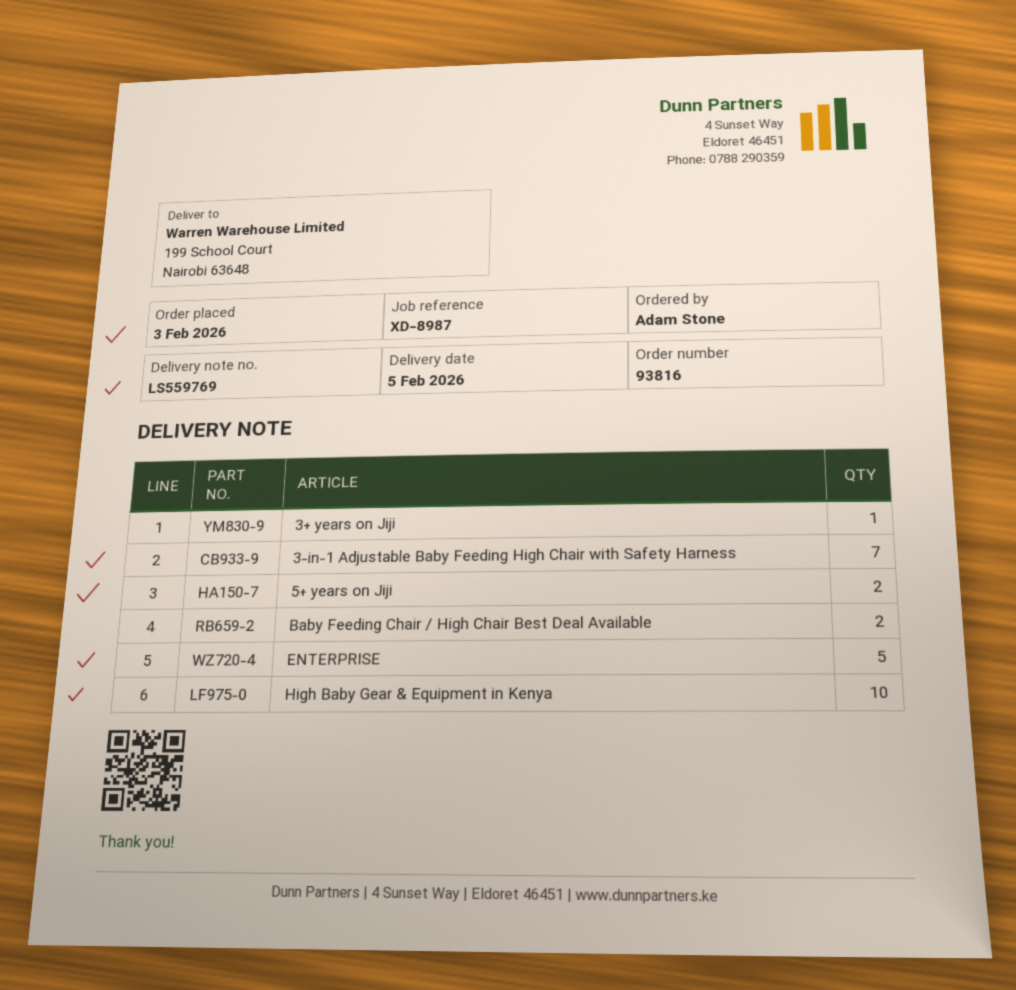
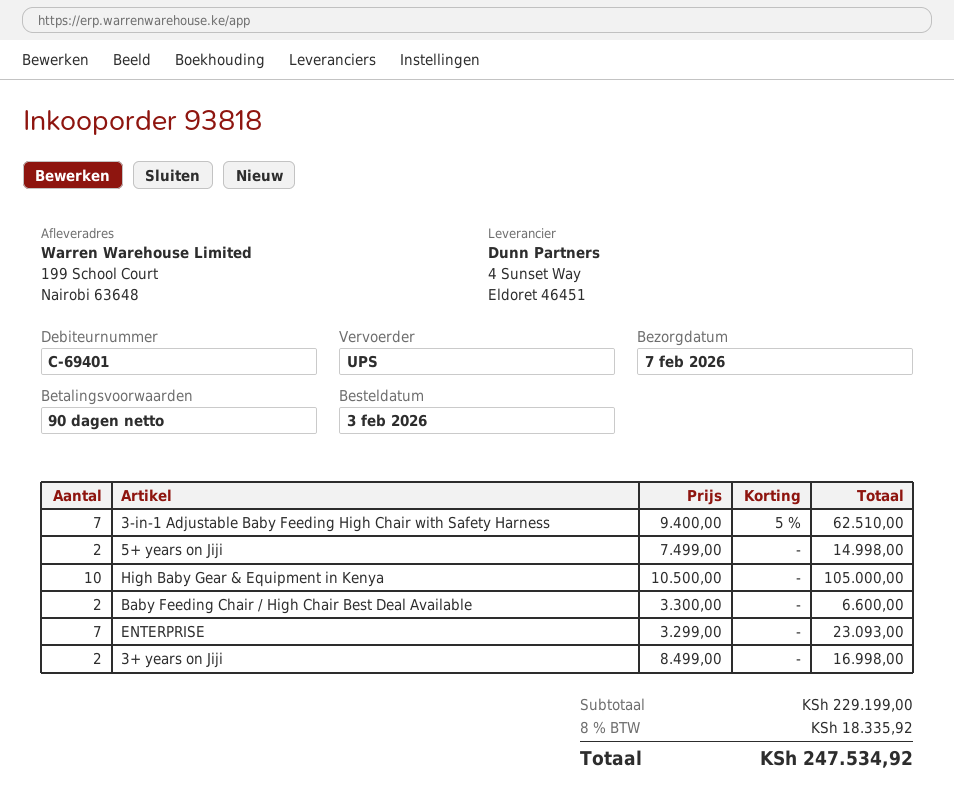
order number: 93816 -> 93818
delivery date: 2026-02-05 -> 2026-02-07
3+ years on Jiji: 1 -> 2
ENTERPRISE: 5 -> 7

